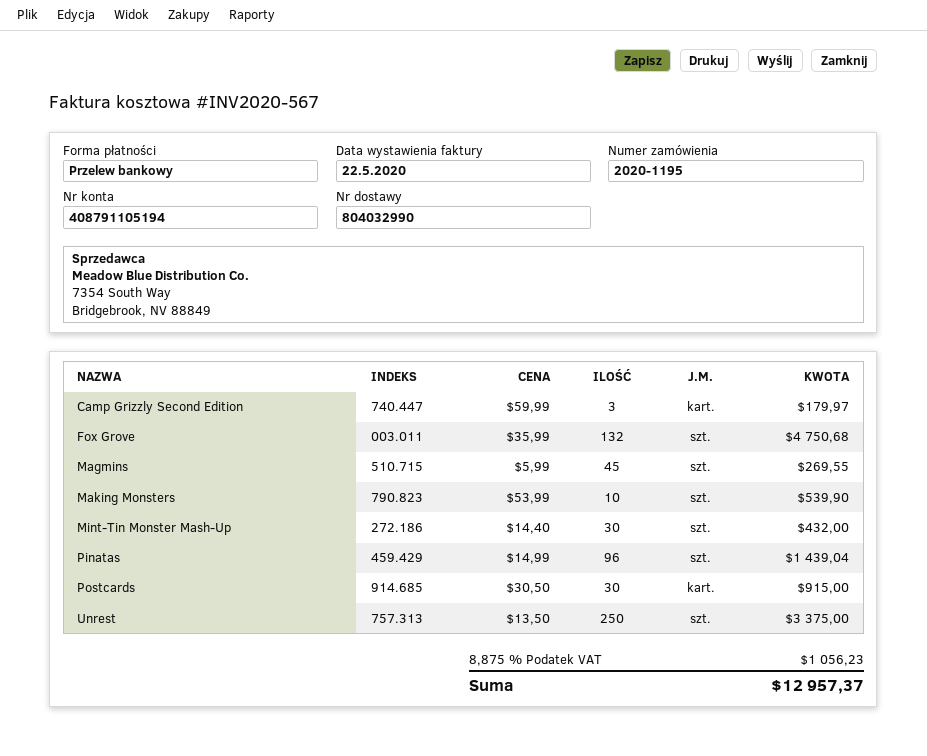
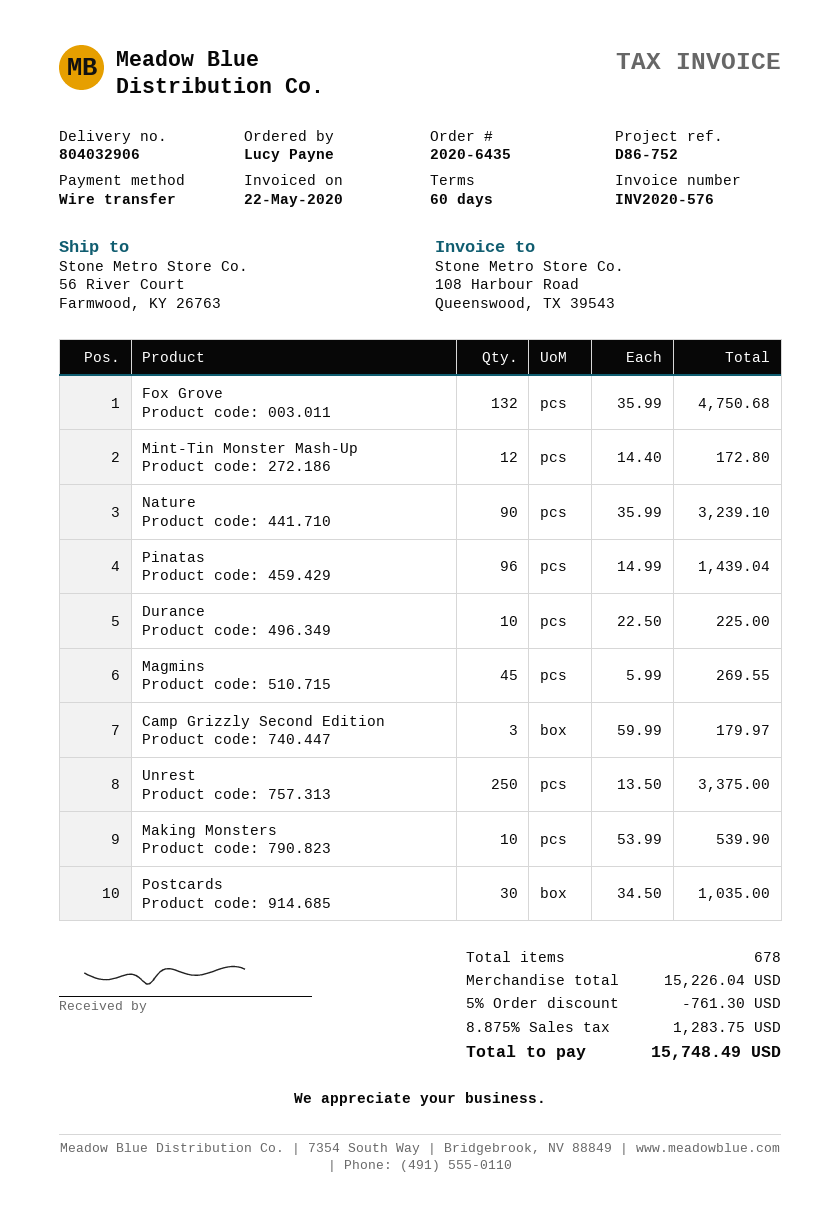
order number: 2020-1195 -> 2020-6435
delivery note number: 804032990 -> 804032906
invoice number: INV2020-567 -> INV2020-576
Mint-Tin Monster Mash-Up: 30 x 14.40 = 432.00 -> 12 x 14.40 = 172.80
Postcards: 30 x 30.50 = 915.00 -> 30 x 34.50 = 1035.00
Nature: none -> 90 x 35.99 = 3239.10
Durance: none -> 10 x 22.50 = 225.00
discount: none -> 5% = 761.30
tax: 8.875% = 1056.23 -> 8.875% = 1283.75
total: 12957.37 -> 15748.49

